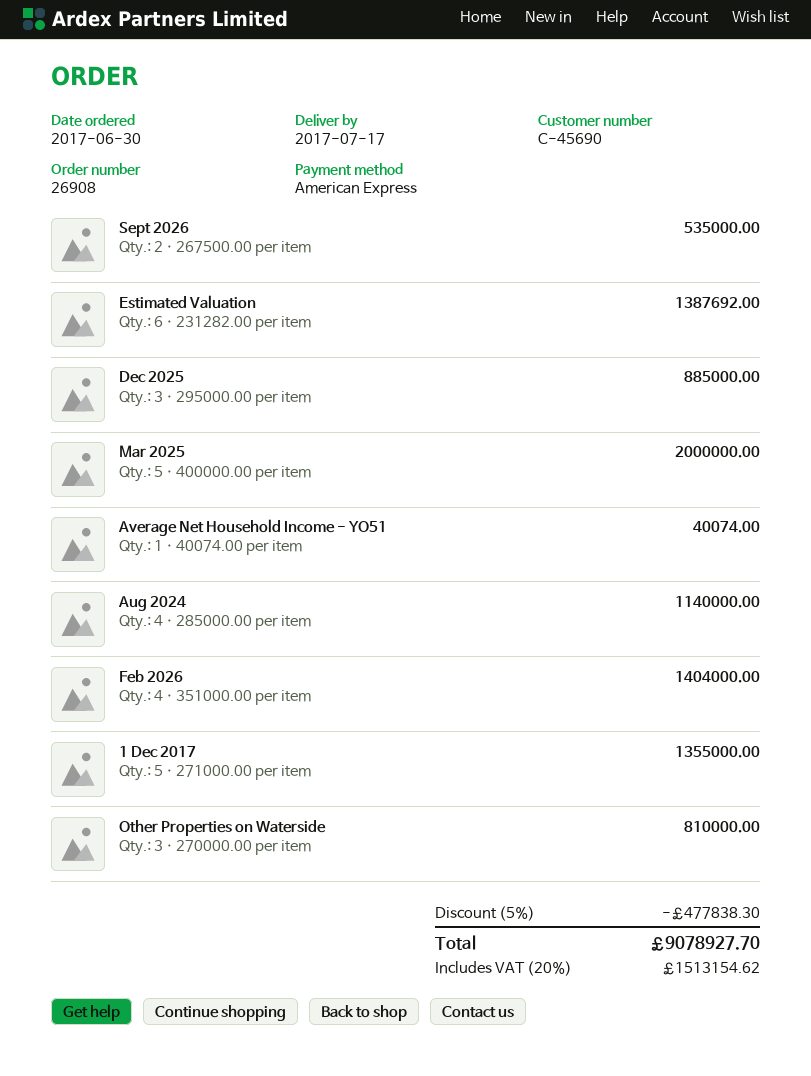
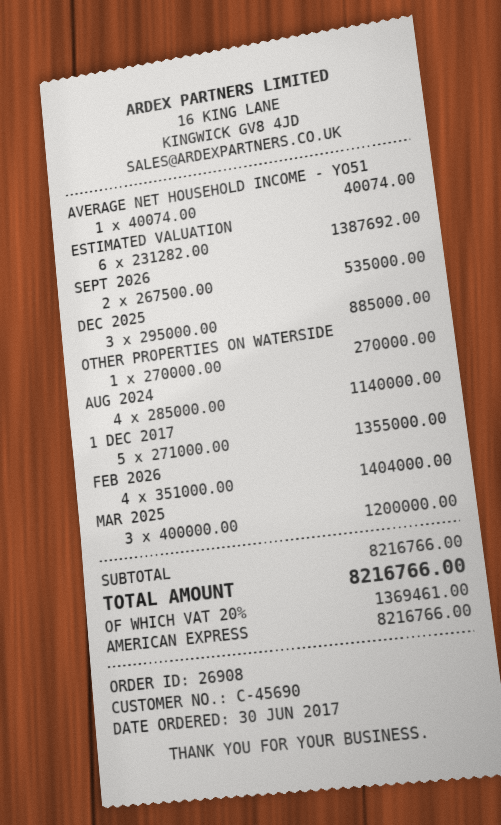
Mar 2025: 5 x 400000.00 = 2000000.00 -> 3 x 400000.00 = 1200000.00
Other Properties on Waterside: 3 x 270000.00 = 810000.00 -> 1 x 270000.00 = 270000.00
discount: 5% = 477838.30 -> none
tax: 20% = 1513154.62 -> 20% = 1369461.00
total: 9078927.70 -> 8216766.00

